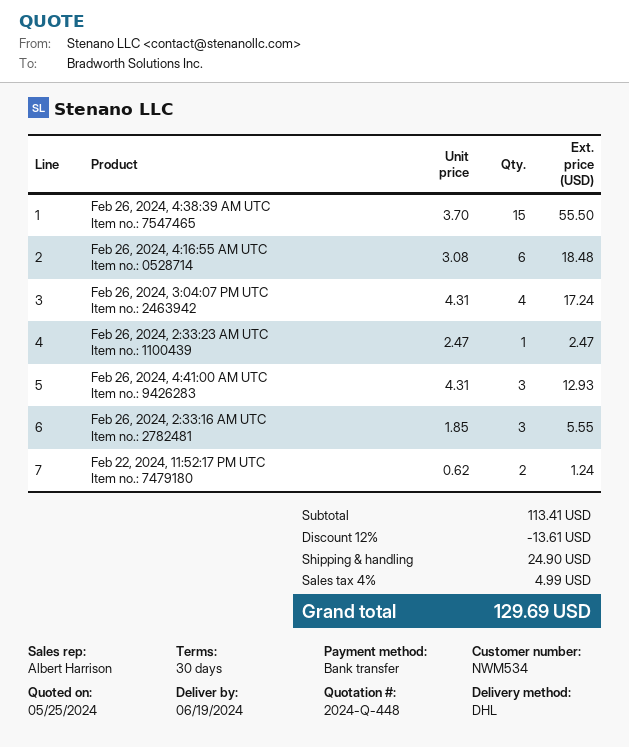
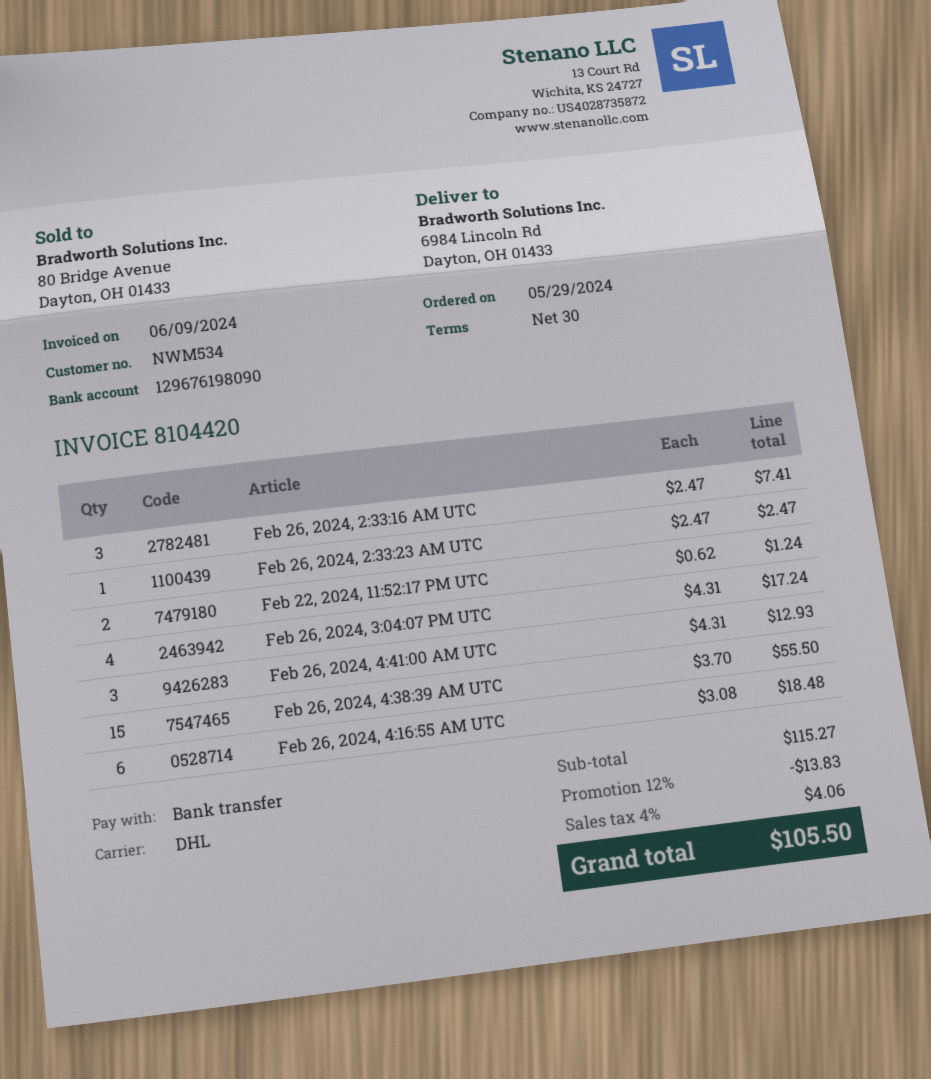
Feb 26, 2024, 2:33:16 AM UTC: 3 x 1.85 = 5.55 -> 3 x 2.47 = 7.41
subtotal: 113.41 -> 115.27
discount: 12% = 13.61 -> 12% = 13.83
shipping: 24.90 -> none
tax: 4% = 4.99 -> 4% = 4.06
total: 129.69 -> 105.50

